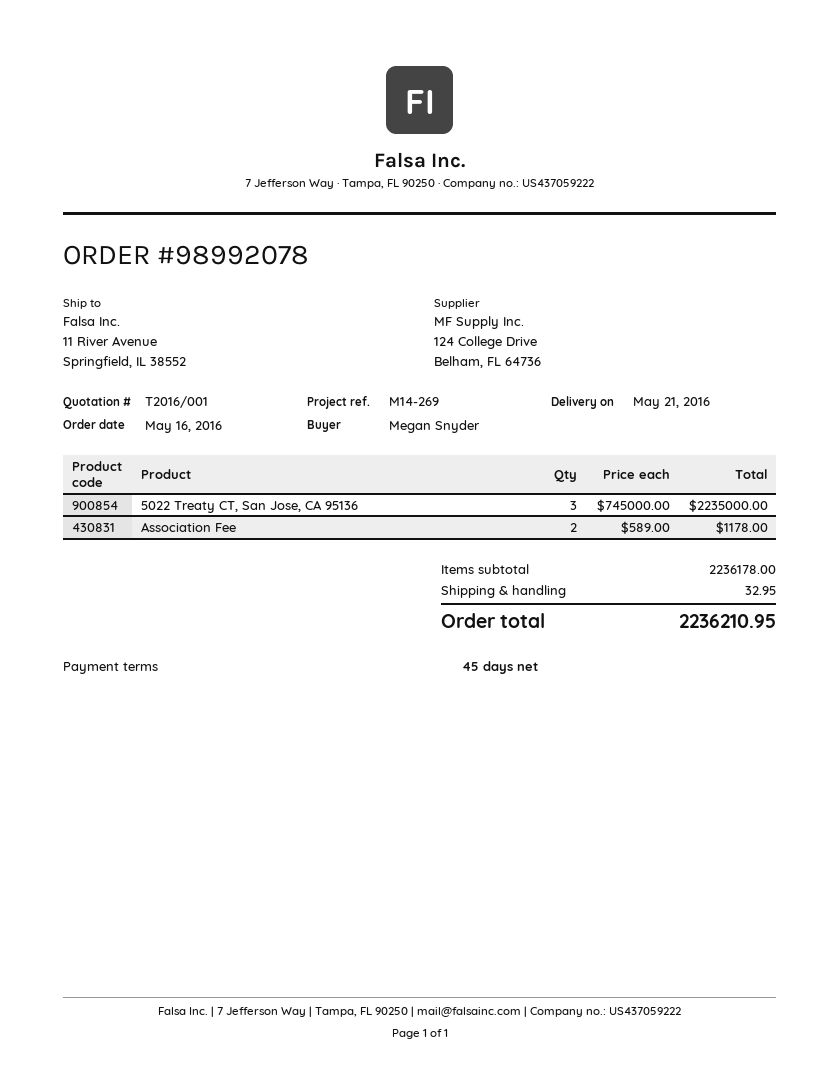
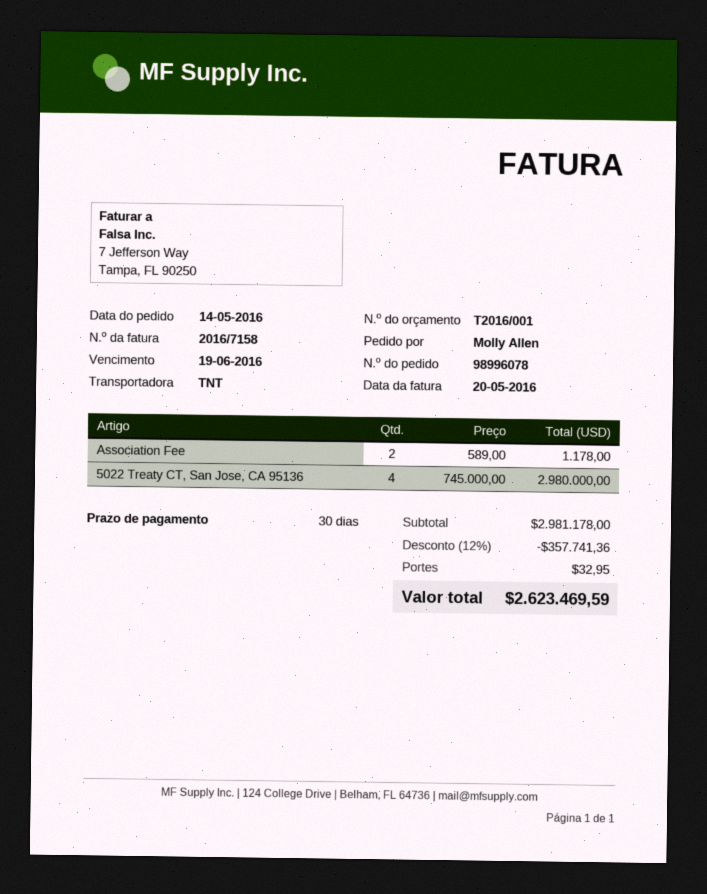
order number: 98992078 -> 98996078
order date: 2016-05-16 -> 2016-05-14
payment terms: 45 days -> 30 days
ordered by: Megan Snyder -> Molly Allen
5022 Treaty CT, San Jose, CA 95136: 3 x 745000.00 = 2235000.00 -> 4 x 745000.00 = 2980000.00
subtotal: 2236178.00 -> 2981178.00
discount: none -> 12% = 357741.36
total: 2236210.95 -> 2623469.59

